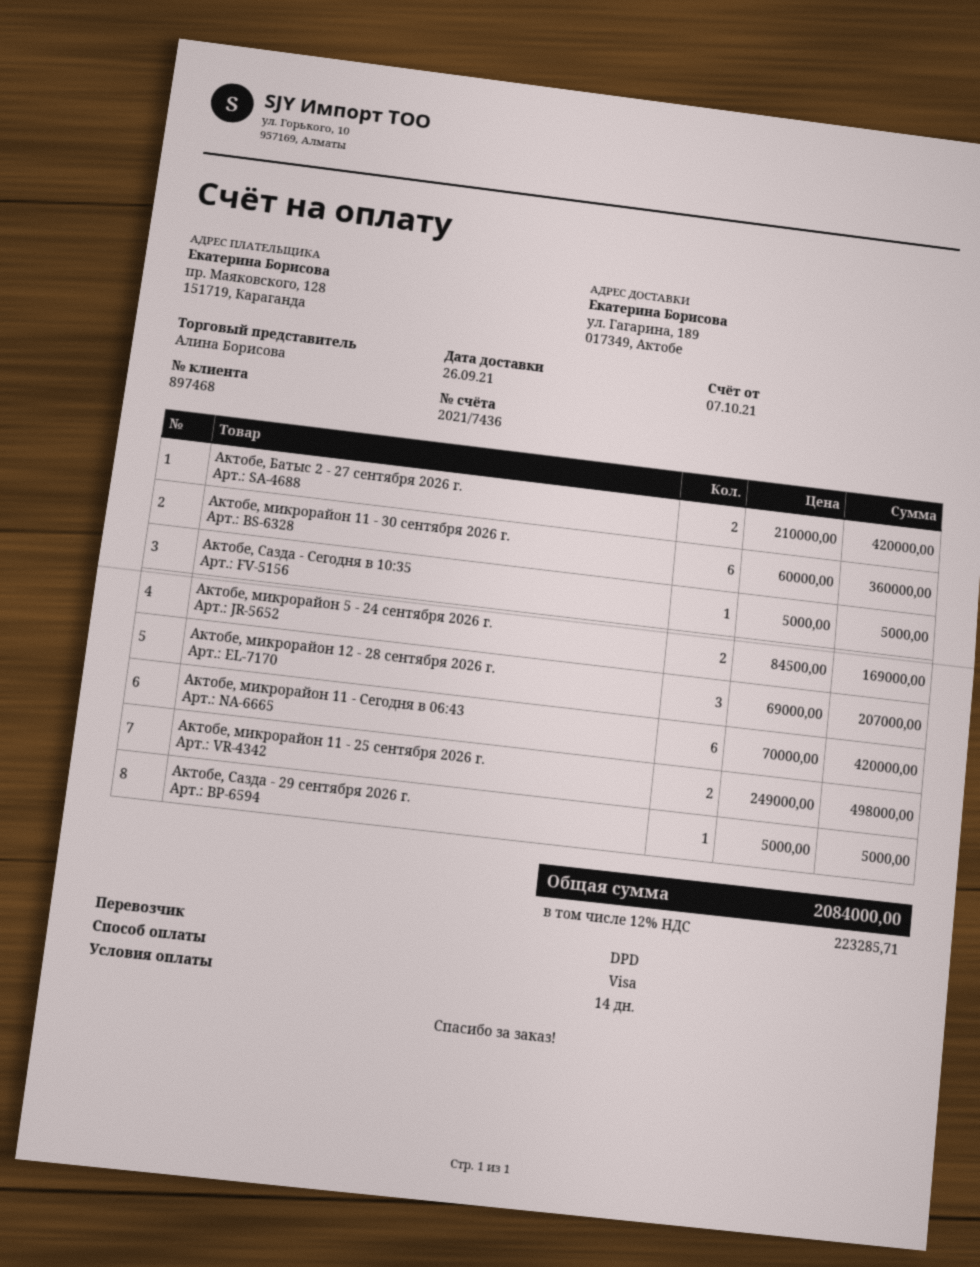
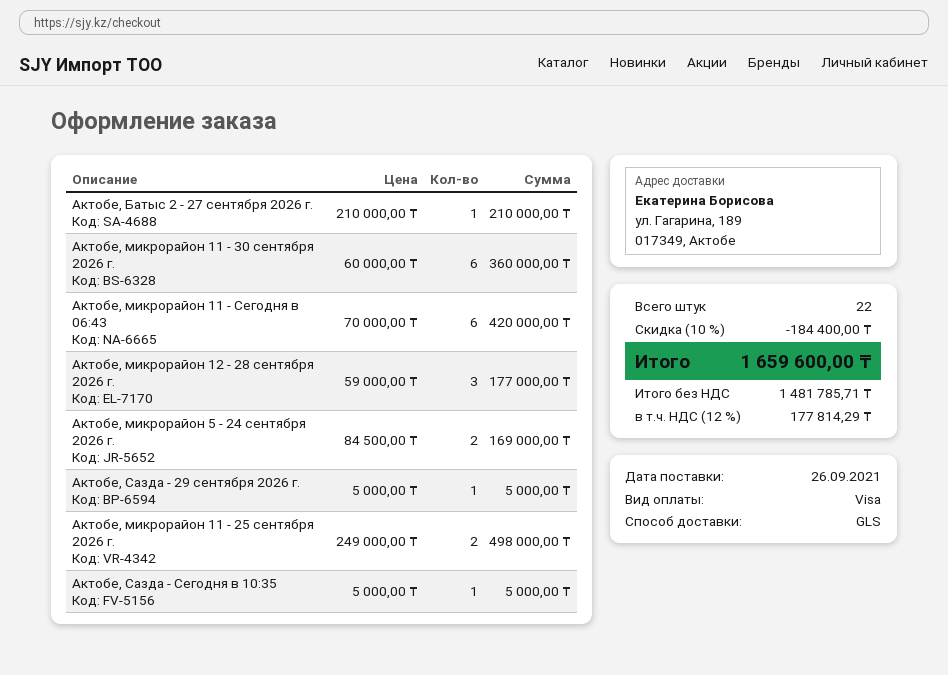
shipping method: DPD -> GLS
Актобе, Батыс 2 - 27 сентября 2026 г.: 2 x 210000.00 = 420000.00 -> 1 x 210000.00 = 210000.00
Актобе, микрорайон 12 - 28 сентября 2026 г.: 3 x 69000.00 = 207000.00 -> 3 x 59000.00 = 177000.00
discount: none -> 10% = 184400.00
tax: 12% = 223285.71 -> 12% = 177814.29
total: 2084000.00 -> 1659600.00

